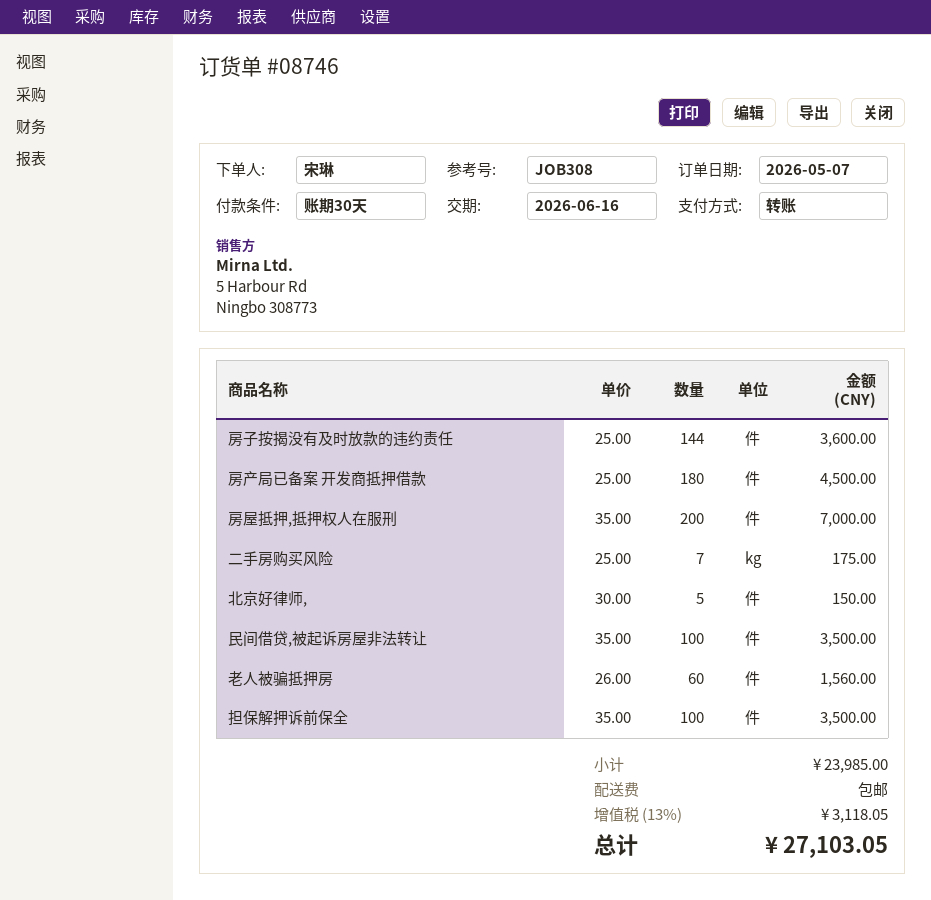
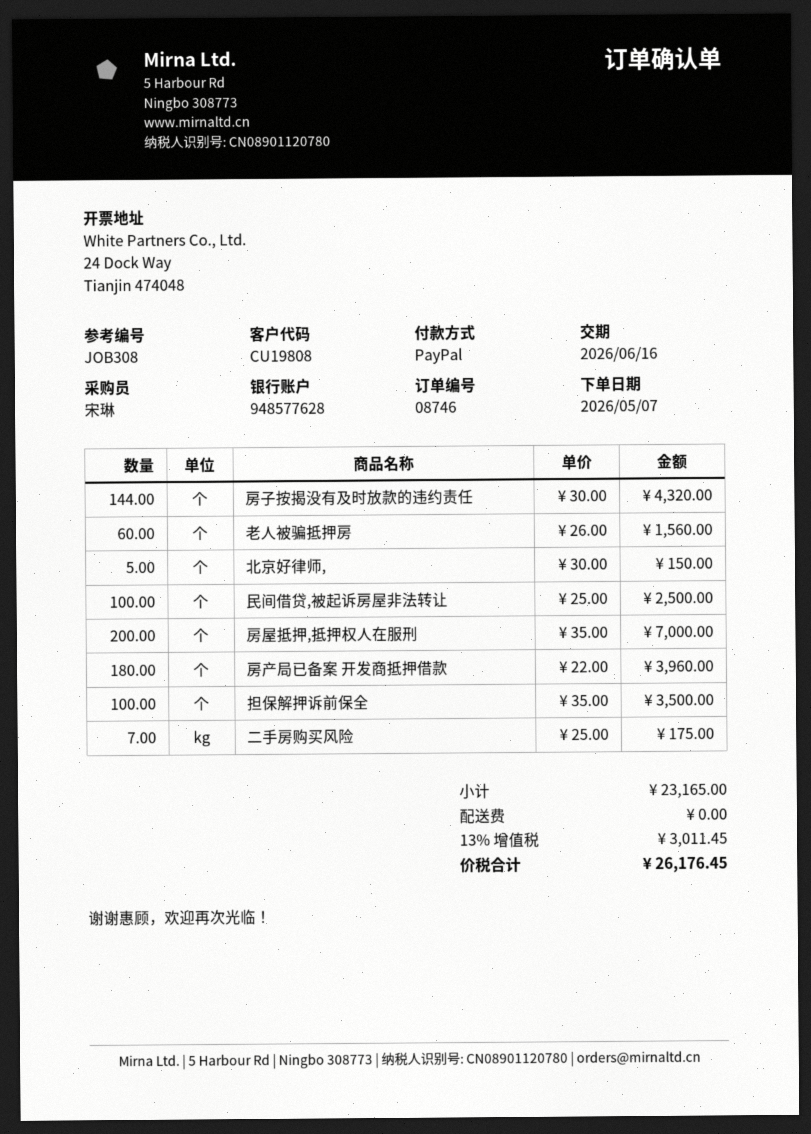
payment method: bank transfer -> PayPal
房子按揭没有及时放款的违约责任: 144 x 25.00 = 3600.00 -> 144 x 30.00 = 4320.00
房产局已备案 开发商抵押借款: 180 x 25.00 = 4500.00 -> 180 x 22.00 = 3960.00
民间借贷,被起诉房屋非法转让: 100 x 35.00 = 3500.00 -> 100 x 25.00 = 2500.00
subtotal: 23985.00 -> 23165.00
tax: 13% = 3118.05 -> 13% = 3011.45
total: 27103.05 -> 26176.45

